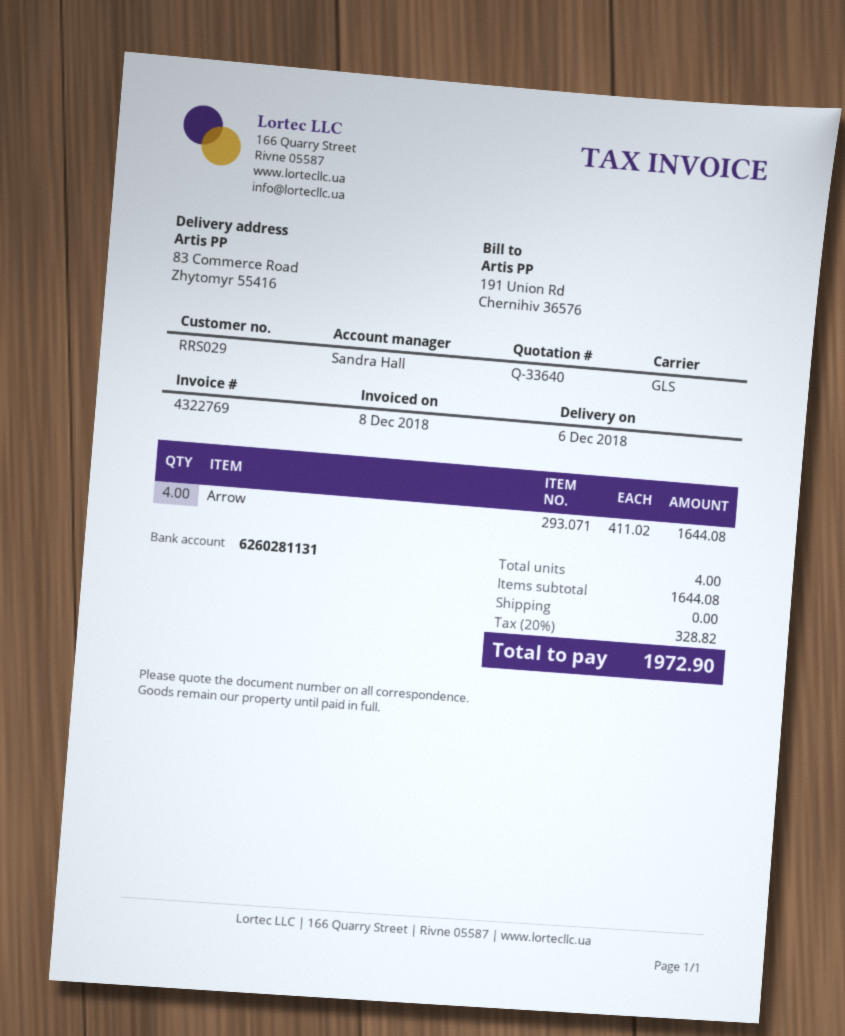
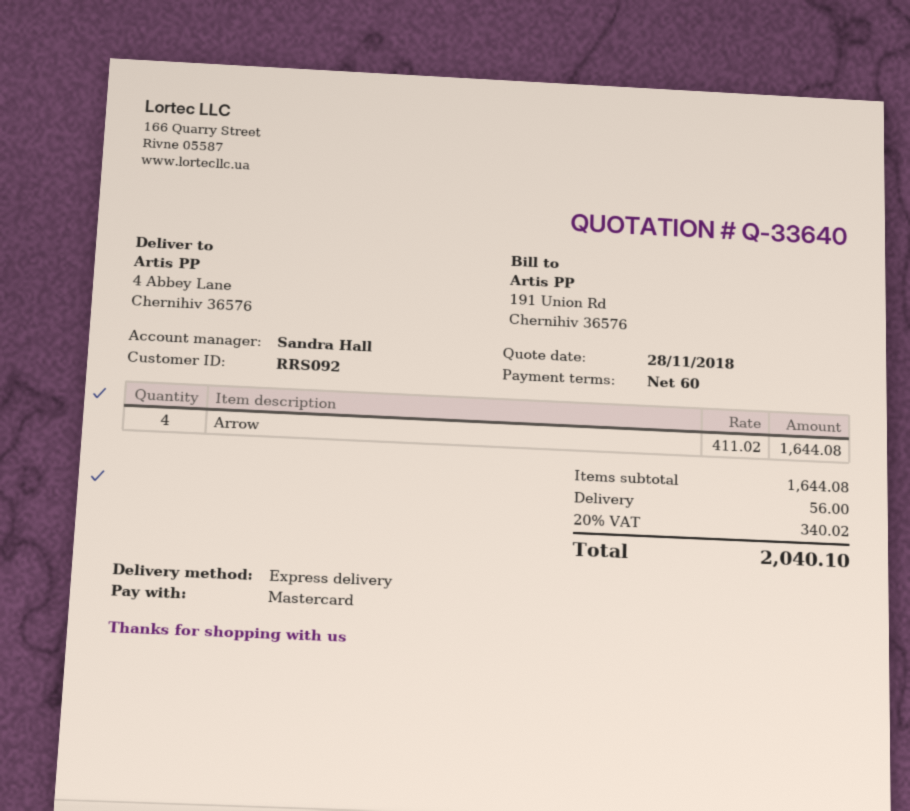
customer number: RRS029 -> RRS092
shipping method: GLS -> express
ship to: 83 Commerce Road, Zhytomyr 55416 -> 4 Abbey Lane, Chernihiv 36576
shipping: 0.00 -> 56.00
tax: 20% = 328.82 -> 20% = 340.02
total: 1972.90 -> 2040.10

